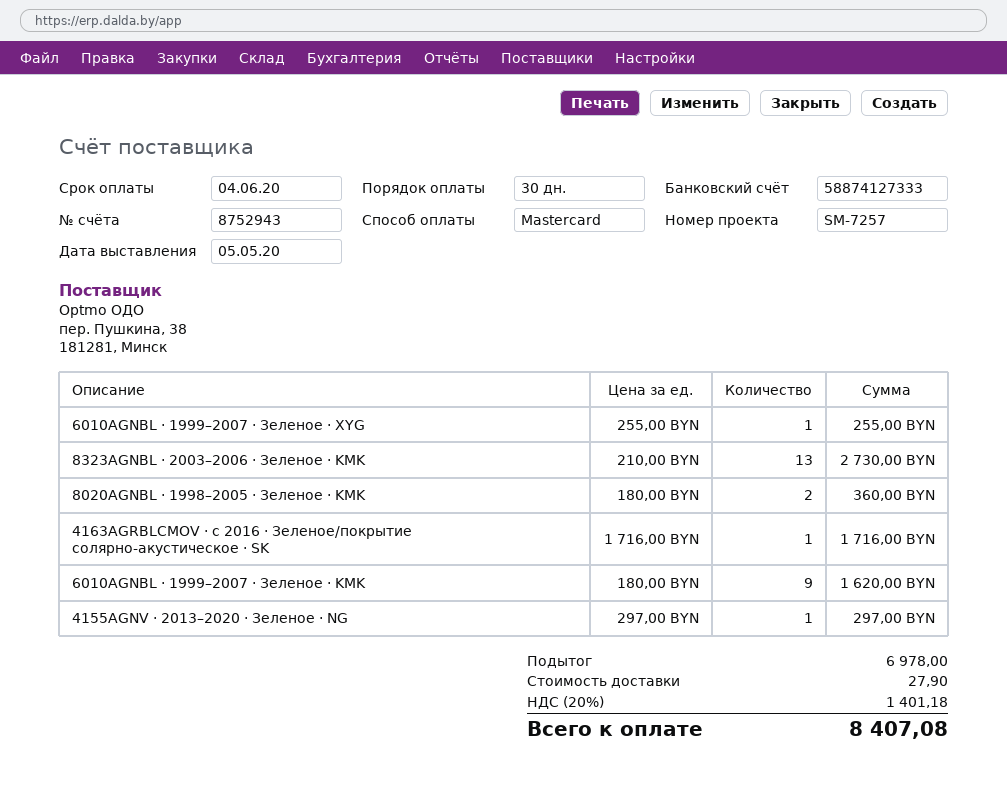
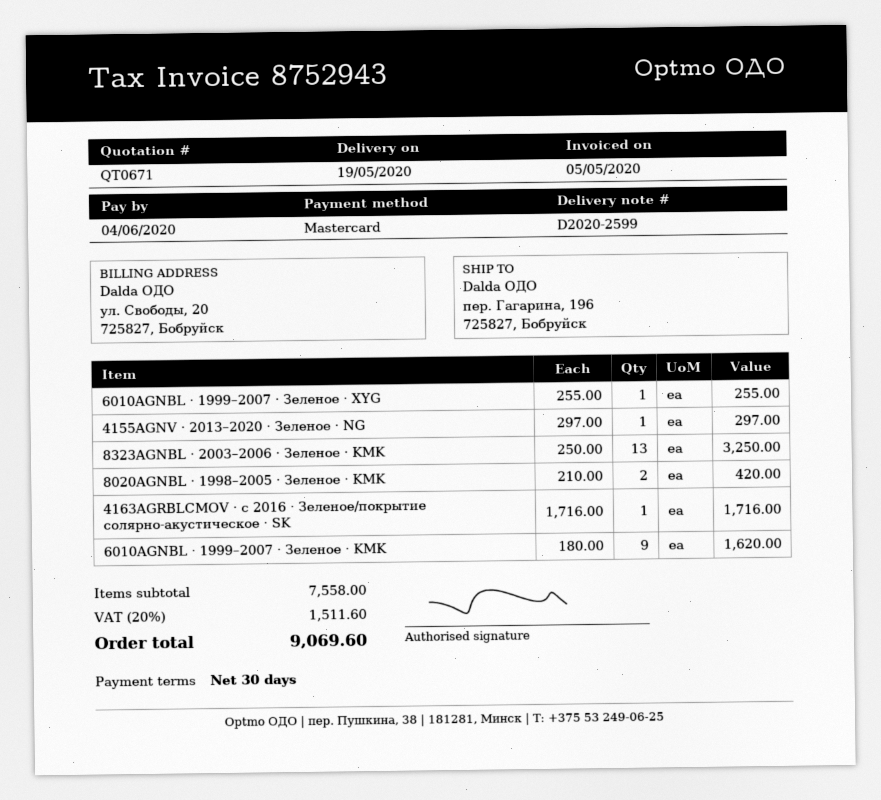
8323AGNBL · 2003–2006 · Зеленое · KMK: 13 x 210.00 = 2730.00 -> 13 x 250.00 = 3250.00
8020AGNBL · 1998–2005 · Зеленое · KMK: 2 x 180.00 = 360.00 -> 2 x 210.00 = 420.00
subtotal: 6978.00 -> 7558.00
shipping: 27.90 -> none
tax: 20% = 1401.18 -> 20% = 1511.60
total: 8407.08 -> 9069.60

